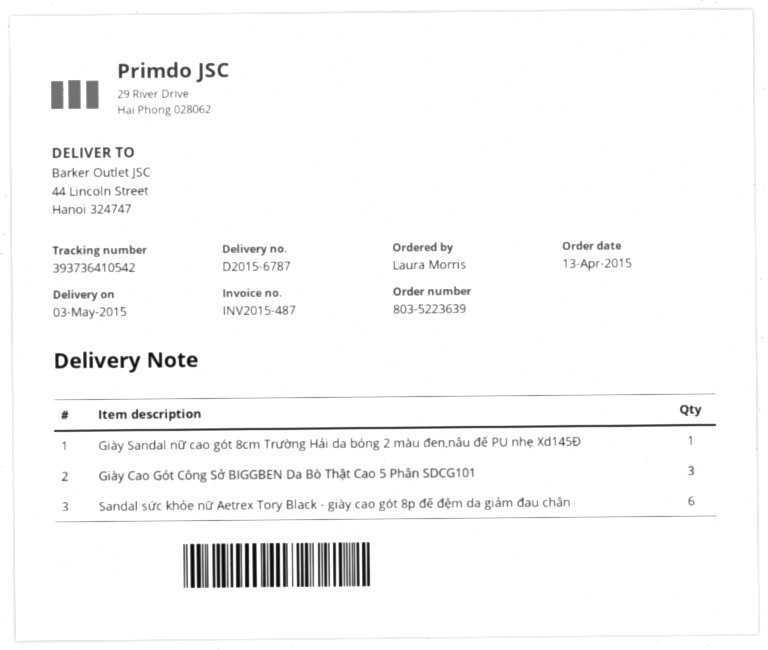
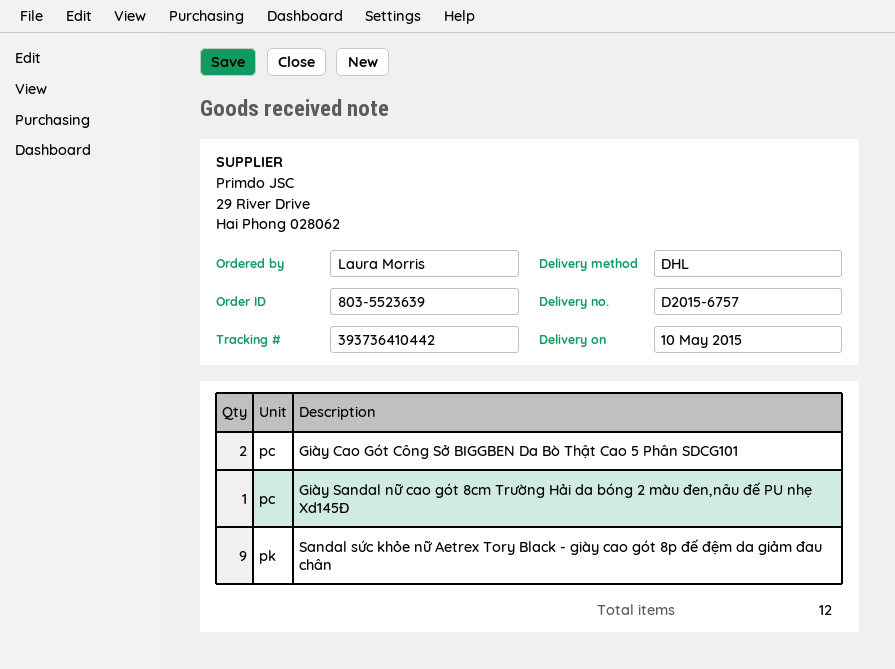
order number: 803-5223639 -> 803-5523639
delivery note number: D2015-6787 -> D2015-6757
delivery date: 2015-05-03 -> 2015-05-10
tracking number: 393736410542 -> 393736410442
Giày Cao Gót Công Sở BIGGBEN Da Bò Thật Cao 5 Phân SDCG101: 3 -> 2
Sandal sức khỏe nữ Aetrex Tory Black - giày cao gót 8p đế đệm da giảm đau chân: 6 -> 9

